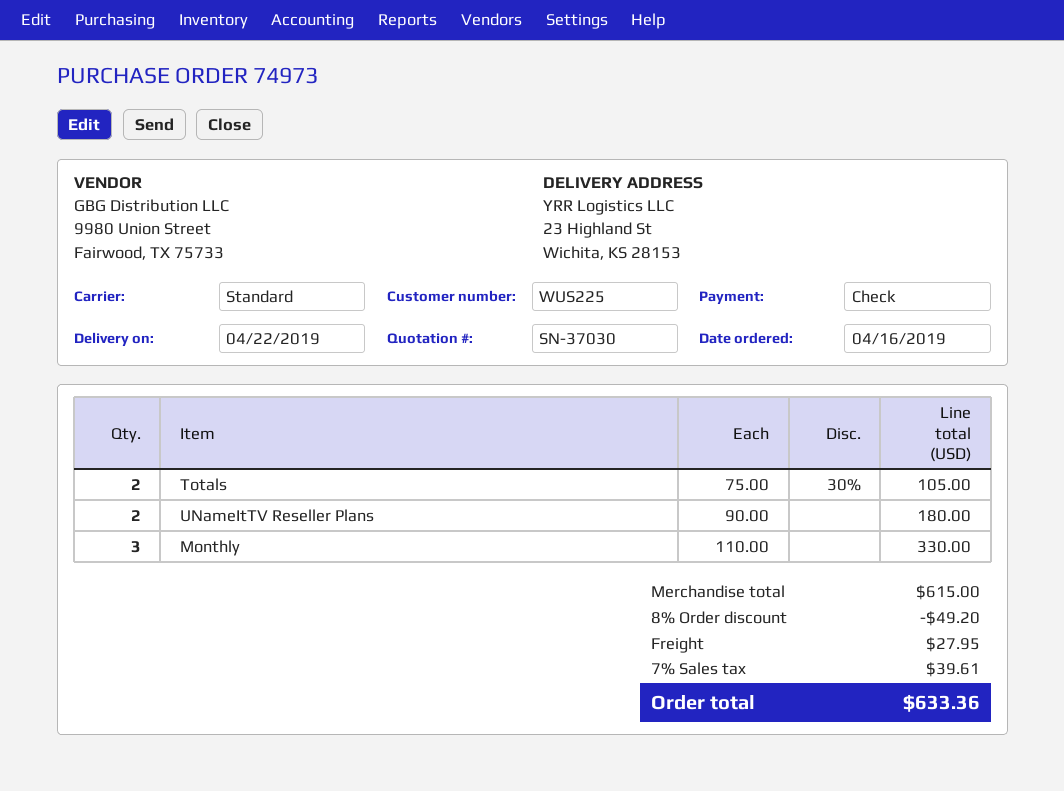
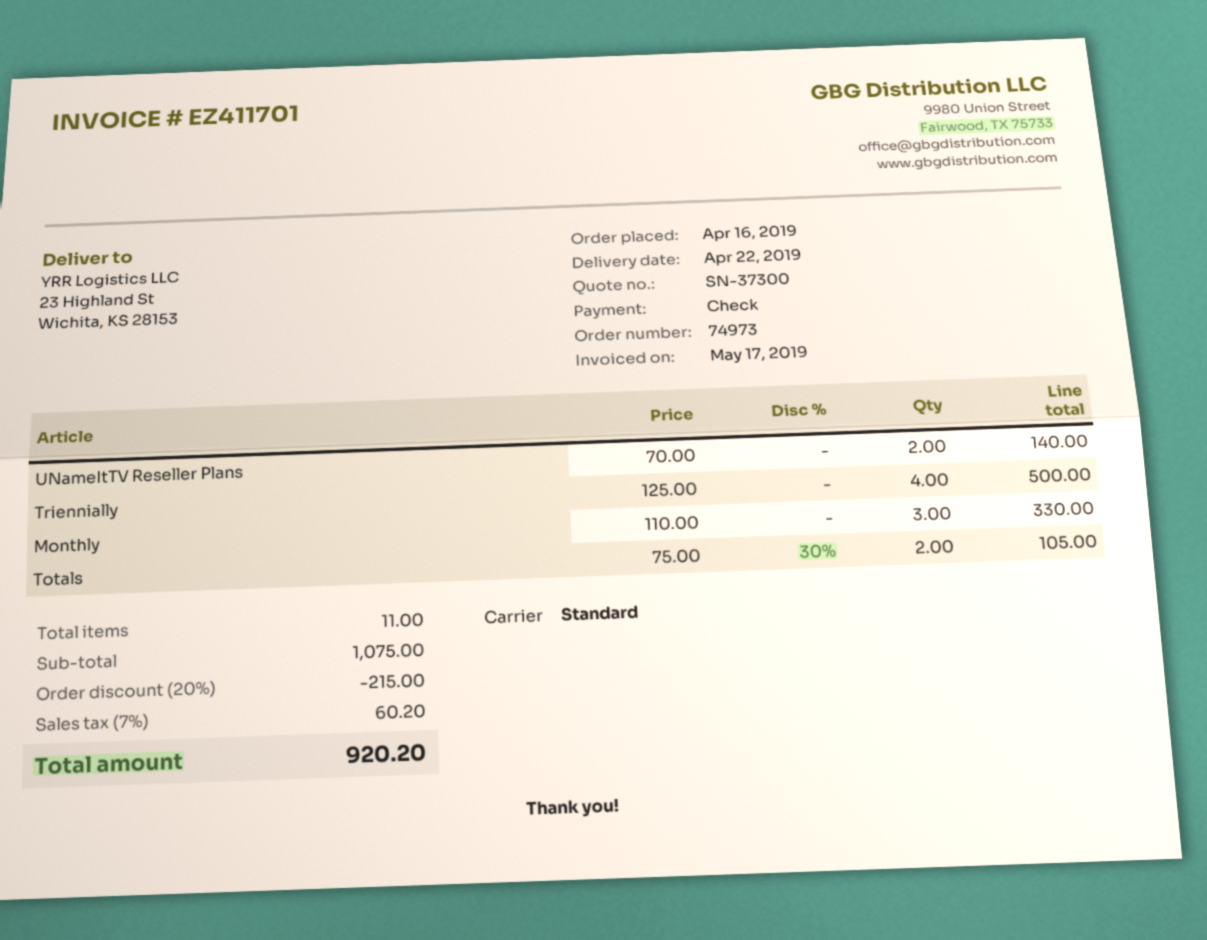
quote number: SN-37030 -> SN-37300
UNameItTV Reseller Plans: 2 x 90.00 = 180.00 -> 2 x 70.00 = 140.00
Triennially: none -> 4 x 125.00 = 500.00
subtotal: 615.00 -> 1075.00
discount: 8% = 49.20 -> 20% = 215.00
shipping: 27.95 -> none
tax: 7% = 39.61 -> 7% = 60.20
total: 633.36 -> 920.20

